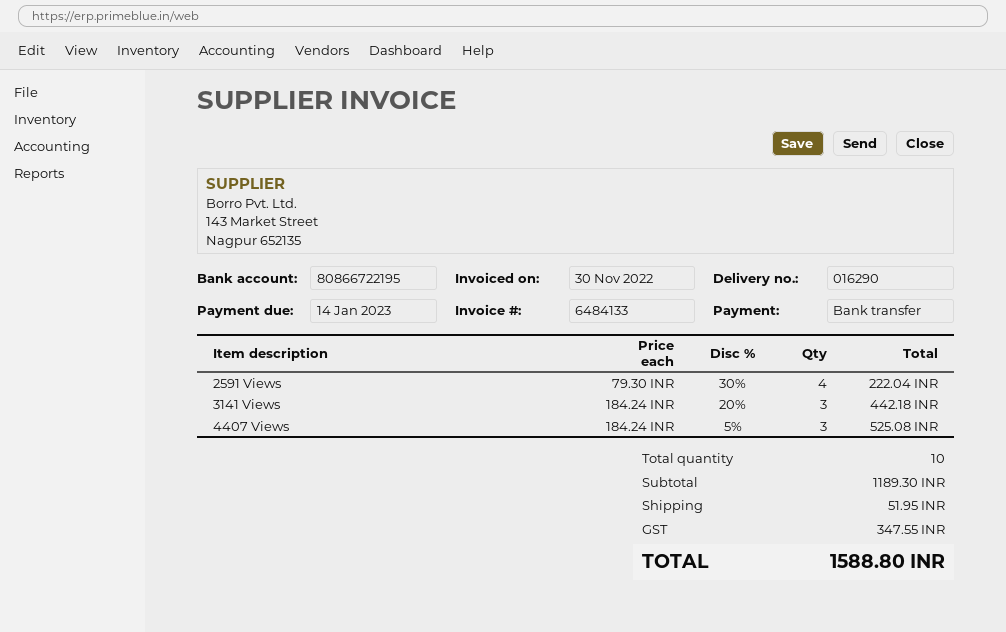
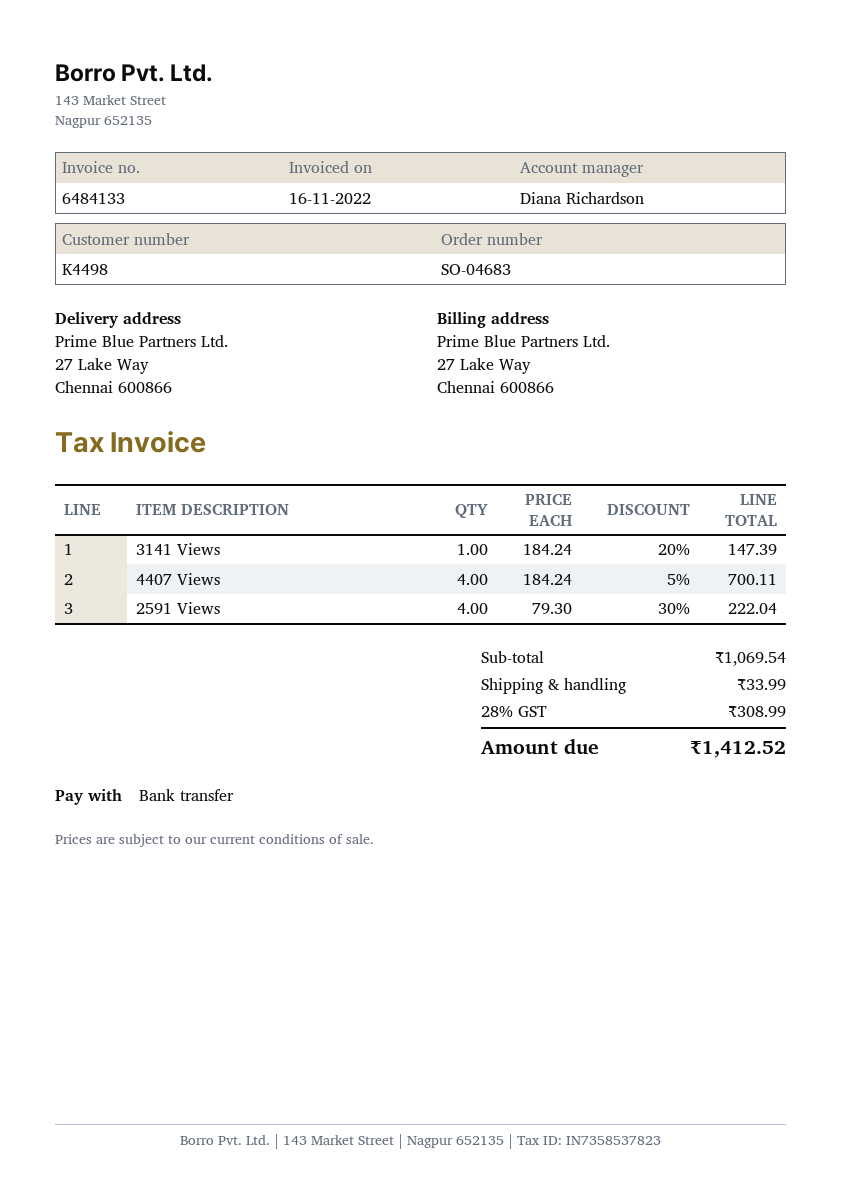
invoice date: 2022-11-30 -> 2022-11-16
3141 Views: 3 x 184.24 - 20% = 442.18 -> 1 x 184.24 - 20% = 147.39
4407 Views: 3 x 184.24 - 5% = 525.08 -> 4 x 184.24 - 5% = 700.11
subtotal: 1189.30 -> 1069.54
shipping: 51.95 -> 33.99
tax: 347.55 -> 308.99
total: 1588.80 -> 1412.52

